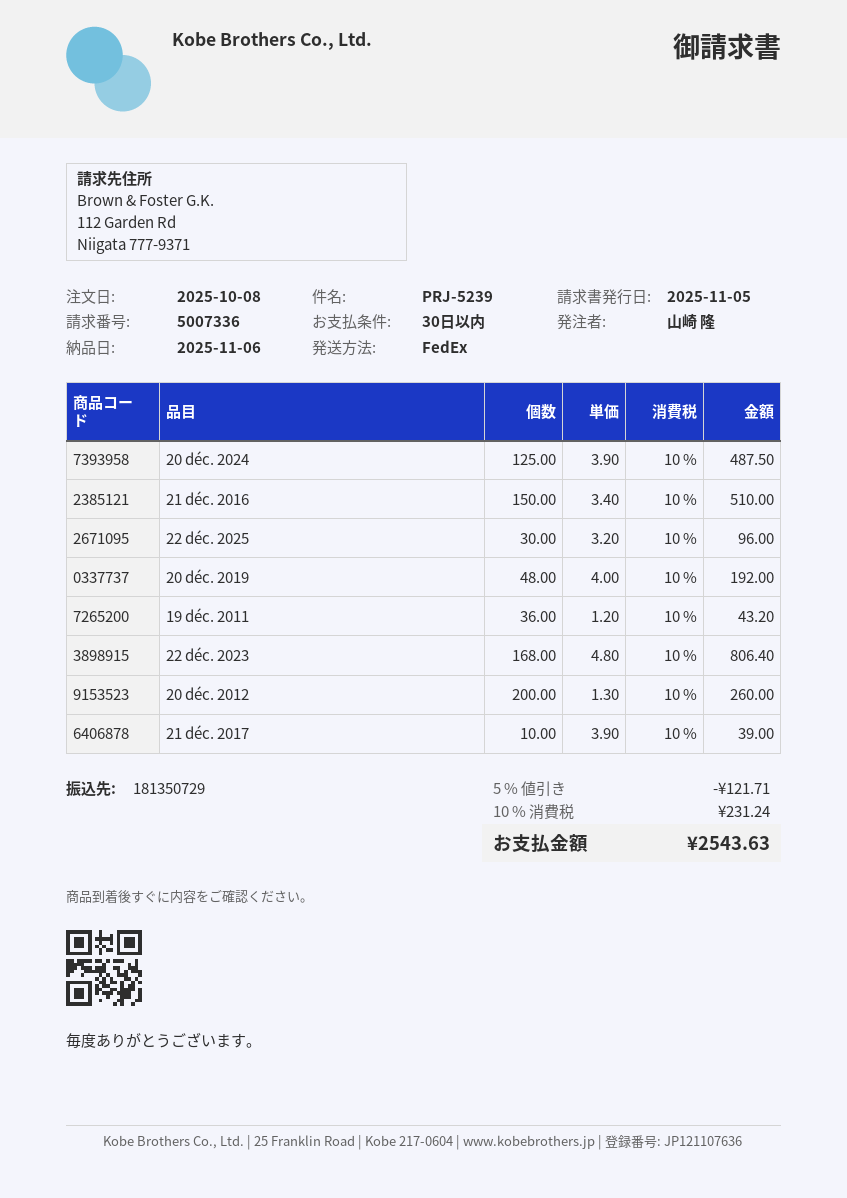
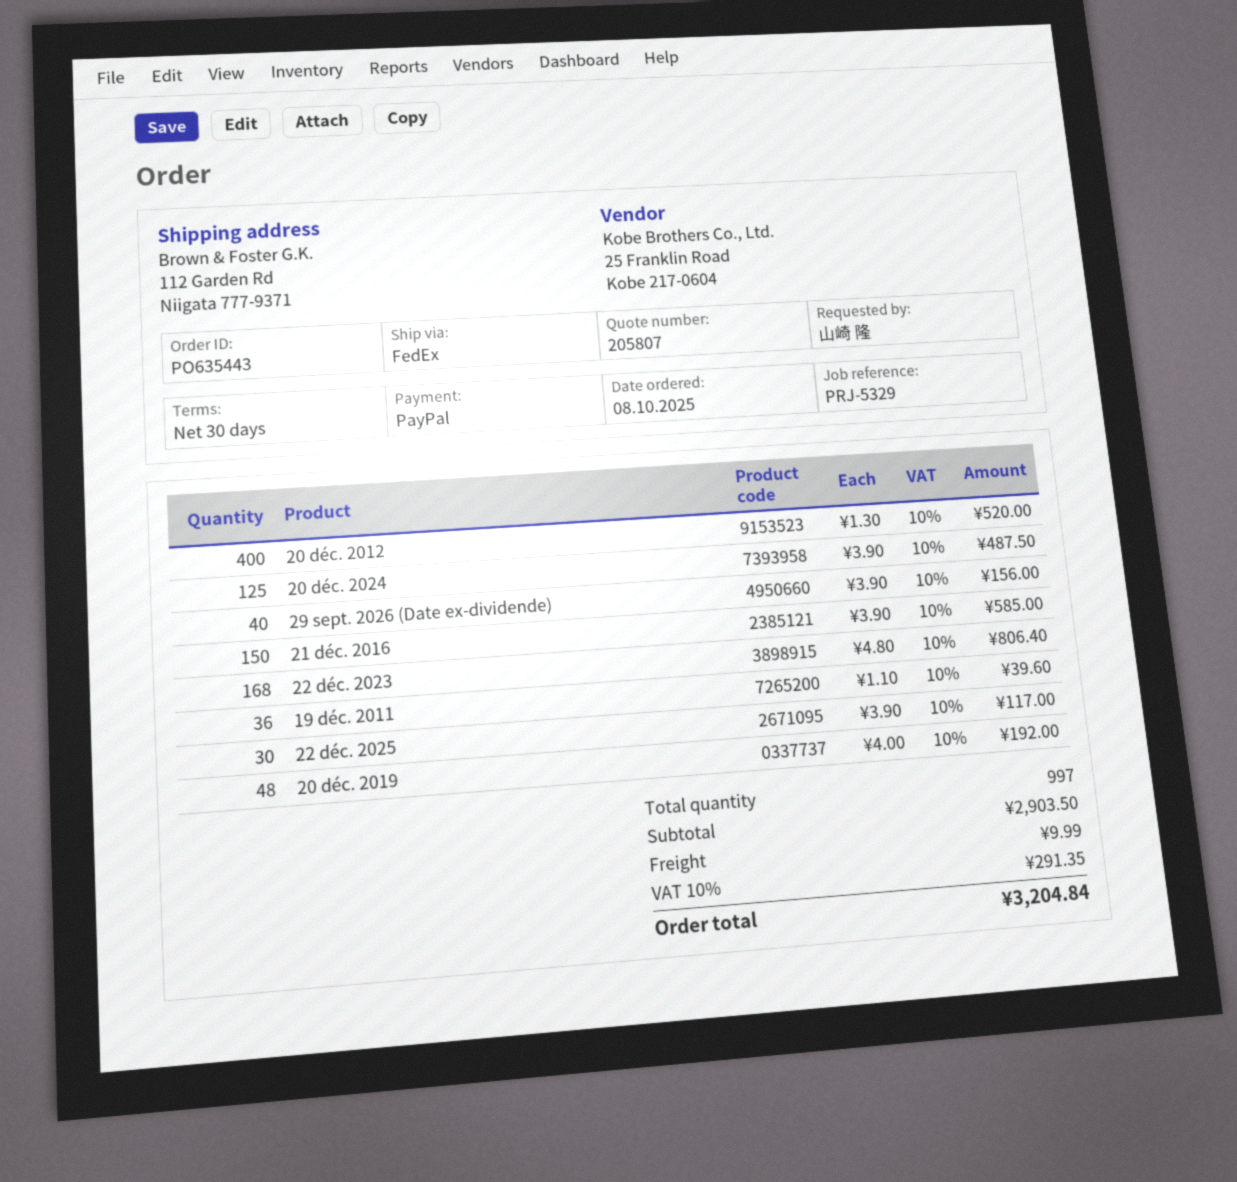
reference: PRJ-5239 -> PRJ-5329
21 déc. 2016: 150 x 3.40 = 510.00 -> 150 x 3.90 = 585.00
22 déc. 2025: 30 x 3.20 = 96.00 -> 30 x 3.90 = 117.00
19 déc. 2011: 36 x 1.20 = 43.20 -> 36 x 1.10 = 39.60
20 déc. 2012: 200 x 1.30 = 260.00 -> 400 x 1.30 = 520.00
21 déc. 2017: 10 x 3.90 = 39.00 -> none
29 sept. 2026 (Date ex-dividende): none -> 40 x 3.90 = 156.00
discount: 5% = 121.71 -> none
shipping: none -> 9.99
tax: 10% = 231.24 -> 10% = 291.35
total: 2543.63 -> 3204.84

